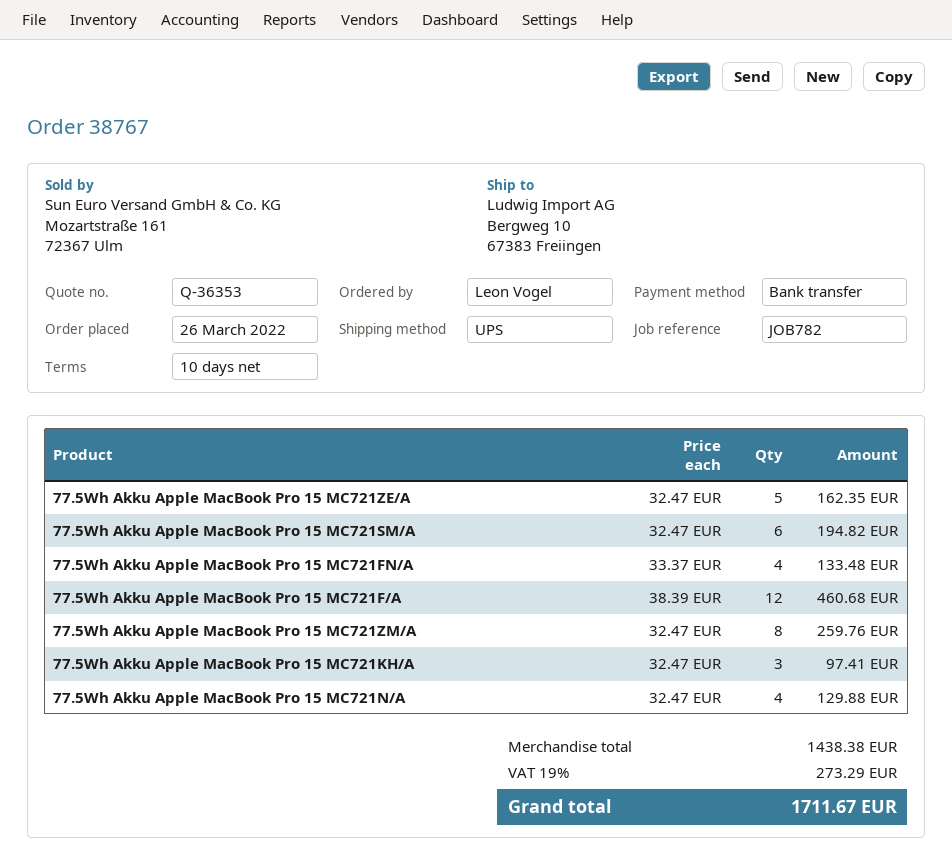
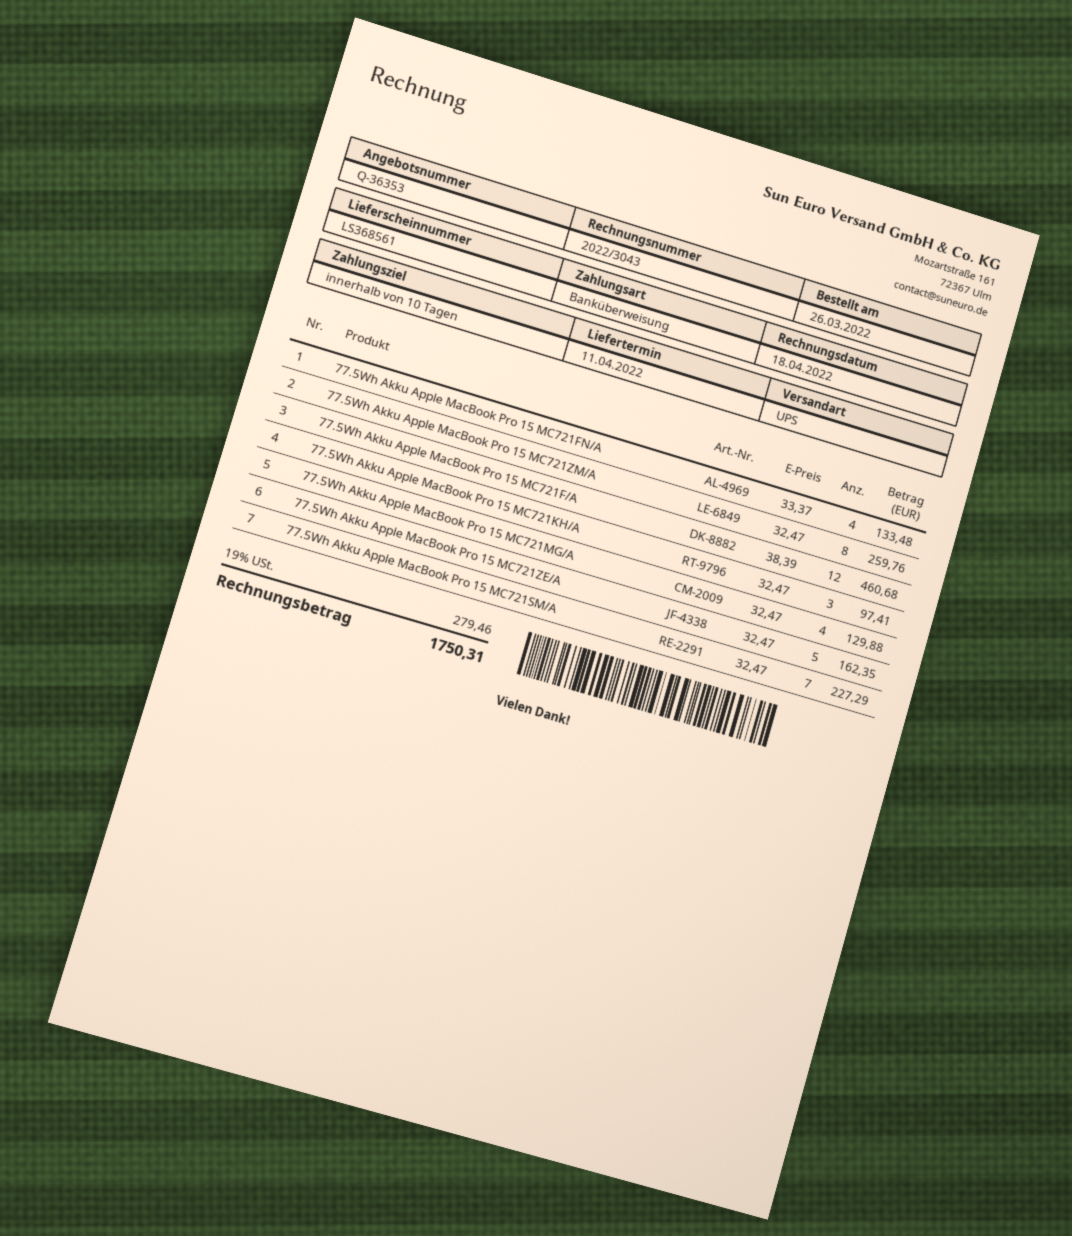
77.5Wh Akku Apple MacBook Pro 15 MC721SM/A: 6 x 32.47 = 194.82 -> 7 x 32.47 = 227.29
77.5Wh Akku Apple MacBook Pro 15 MC721N/A: 4 x 32.47 = 129.88 -> none
77.5Wh Akku Apple MacBook Pro 15 MC721MG/A: none -> 4 x 32.47 = 129.88
tax: 19% = 273.29 -> 19% = 279.46
total: 1711.67 -> 1750.31

